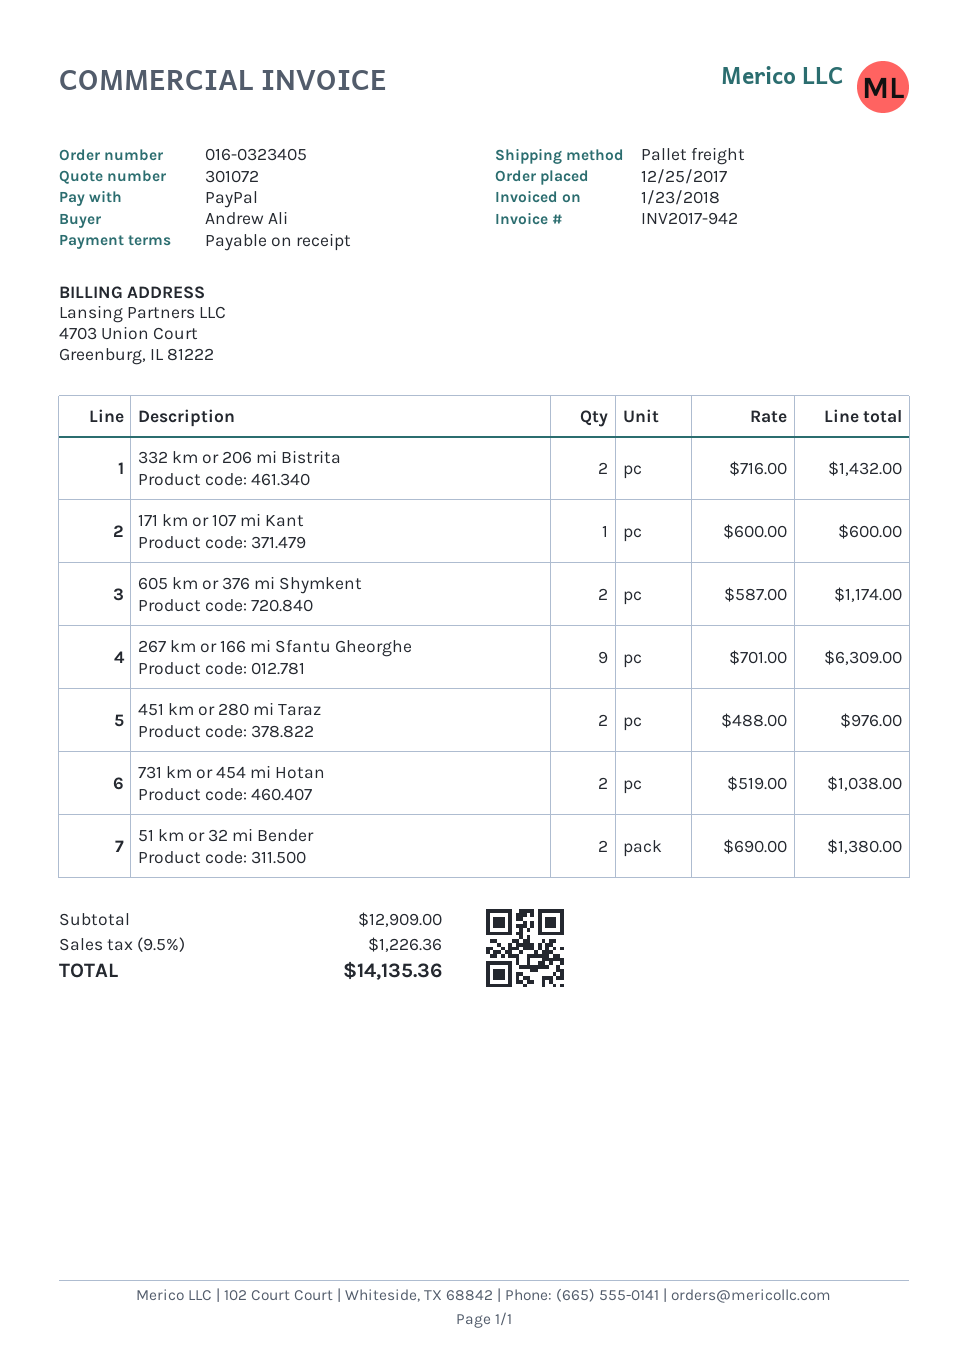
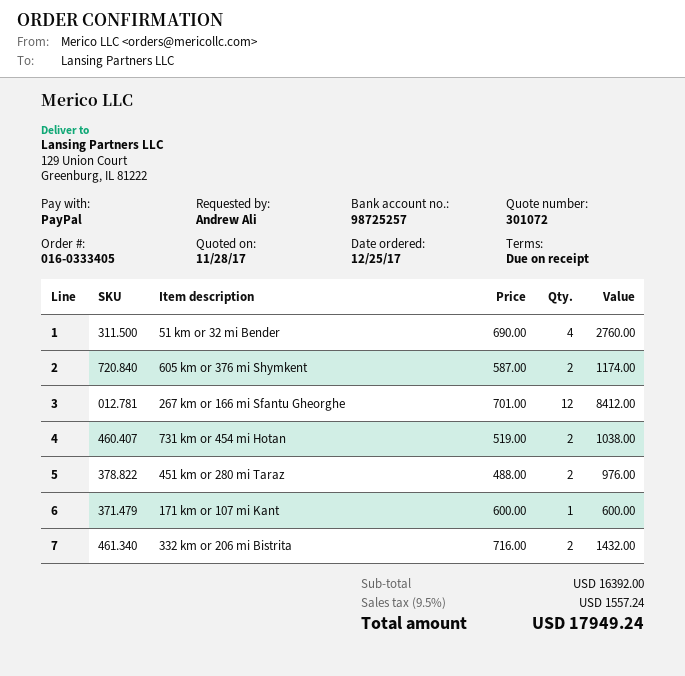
order number: 016-0323405 -> 016-0333405
267 km or 166 mi Sfantu Gheorghe: 9 x 701.00 = 6309.00 -> 12 x 701.00 = 8412.00
51 km or 32 mi Bender: 2 x 690.00 = 1380.00 -> 4 x 690.00 = 2760.00
subtotal: 12909.00 -> 16392.00
tax: 9.5% = 1226.36 -> 9.5% = 1557.24
total: 14135.36 -> 17949.24

